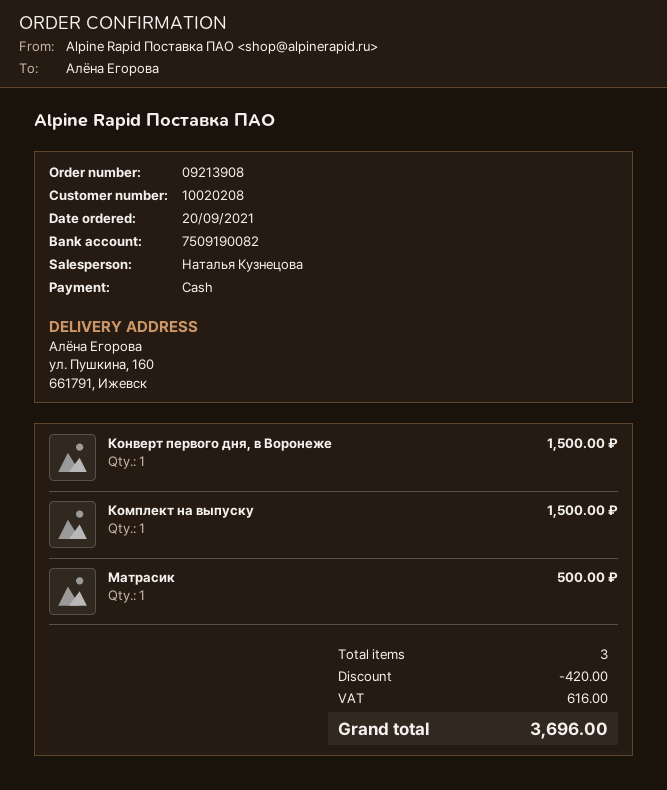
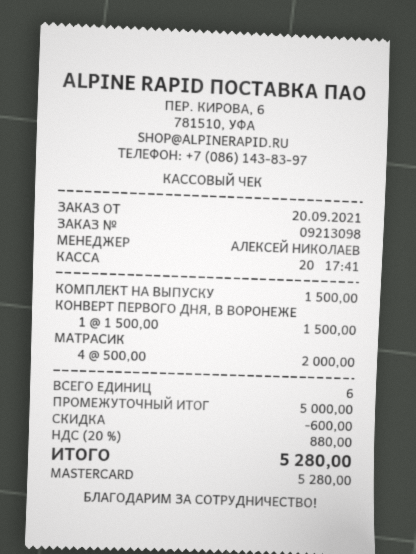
order number: 09213908 -> 09213098
sales rep: Наталья Кузнецова -> АЛЕКСЕЙ НИКОЛАЕВ
payment method: cash -> Mastercard
Матрасик: 1 for 500.00 -> 4 for 2000.00
total quantity: 3 -> 6
discount: 420.00 -> 600.00
tax: 616.00 -> 880.00
total: 3696.00 -> 5280.00

